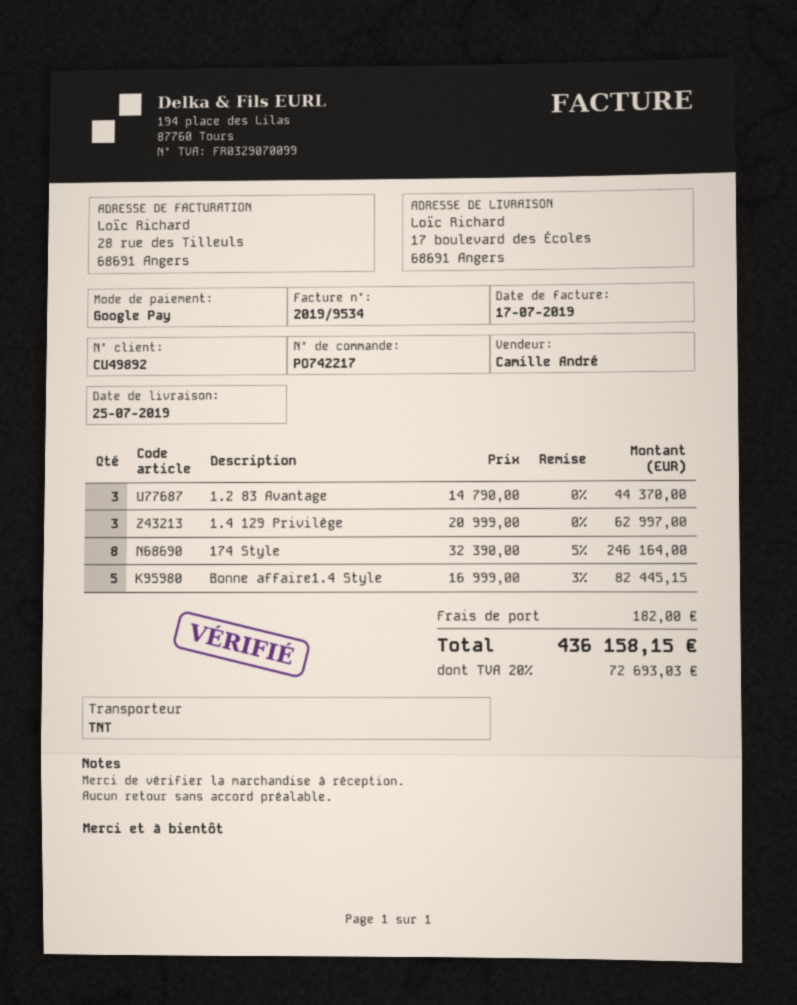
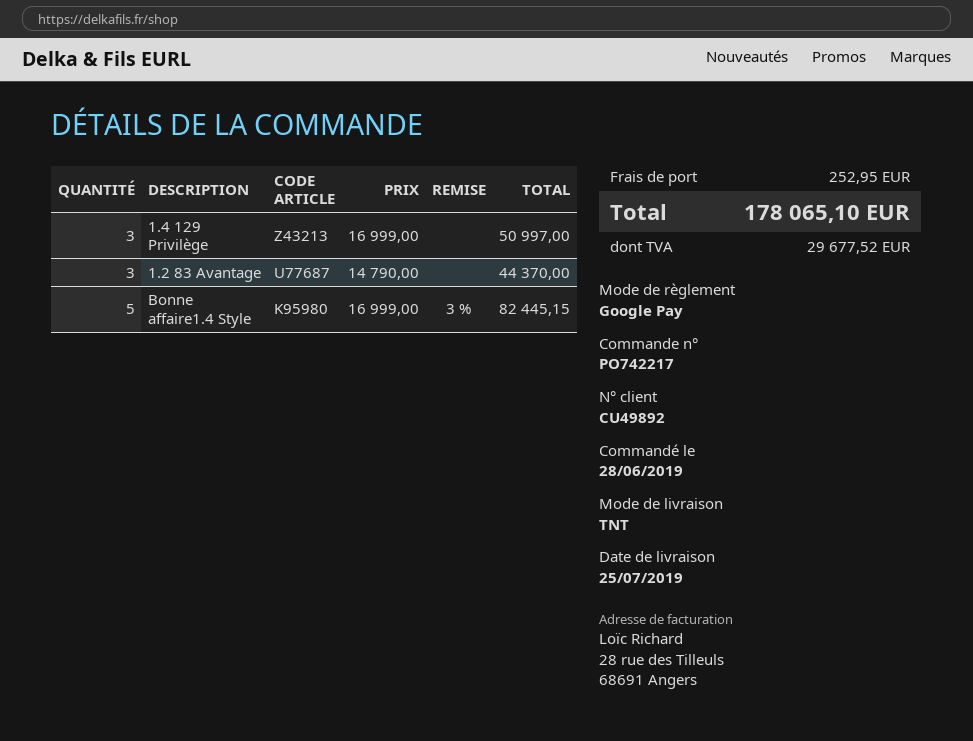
1.4 129 Privilège: 3 x 20999.00 = 62997.00 -> 3 x 16999.00 = 50997.00
174 Style: 8 x 32390.00 - 5% = 246164.00 -> none
shipping: 182.00 -> 252.95
tax: 72693.03 -> 29677.52
total: 436158.15 -> 178065.10

